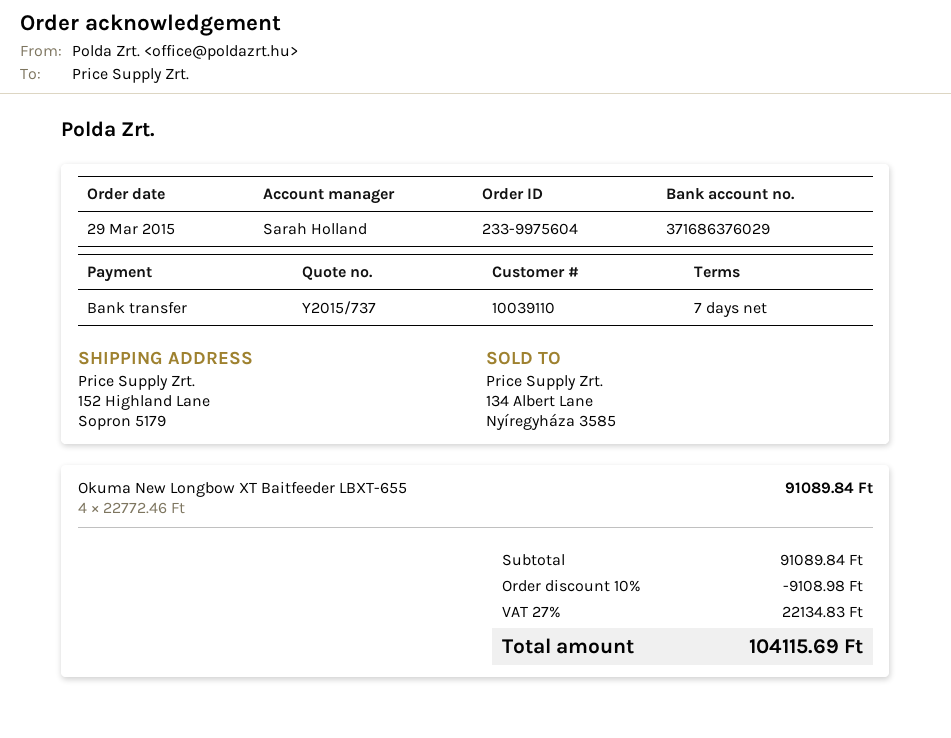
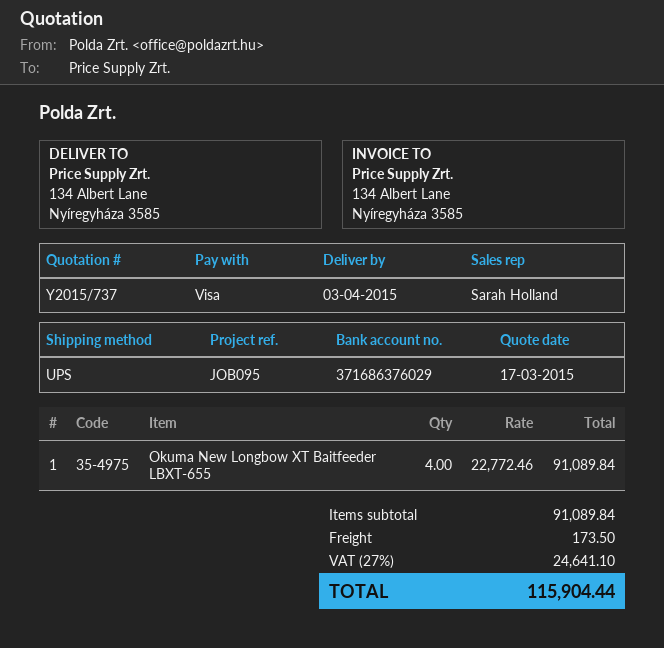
payment method: bank transfer -> Visa
ship to: 152 Highland Lane, Sopron 5179 -> 134 Albert Lane, Nyíregyháza 3585
discount: 10% = 9108.98 -> none
shipping: none -> 173.50
tax: 27% = 22134.83 -> 27% = 24641.10
total: 104115.69 -> 115904.44

